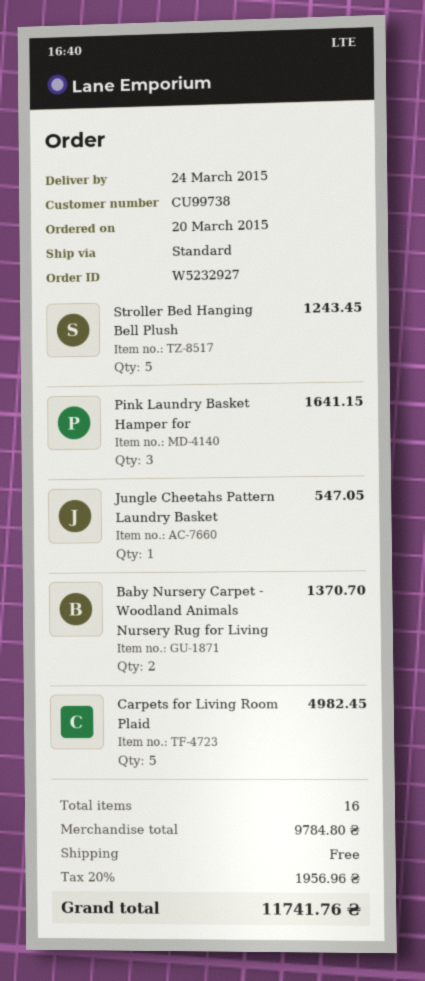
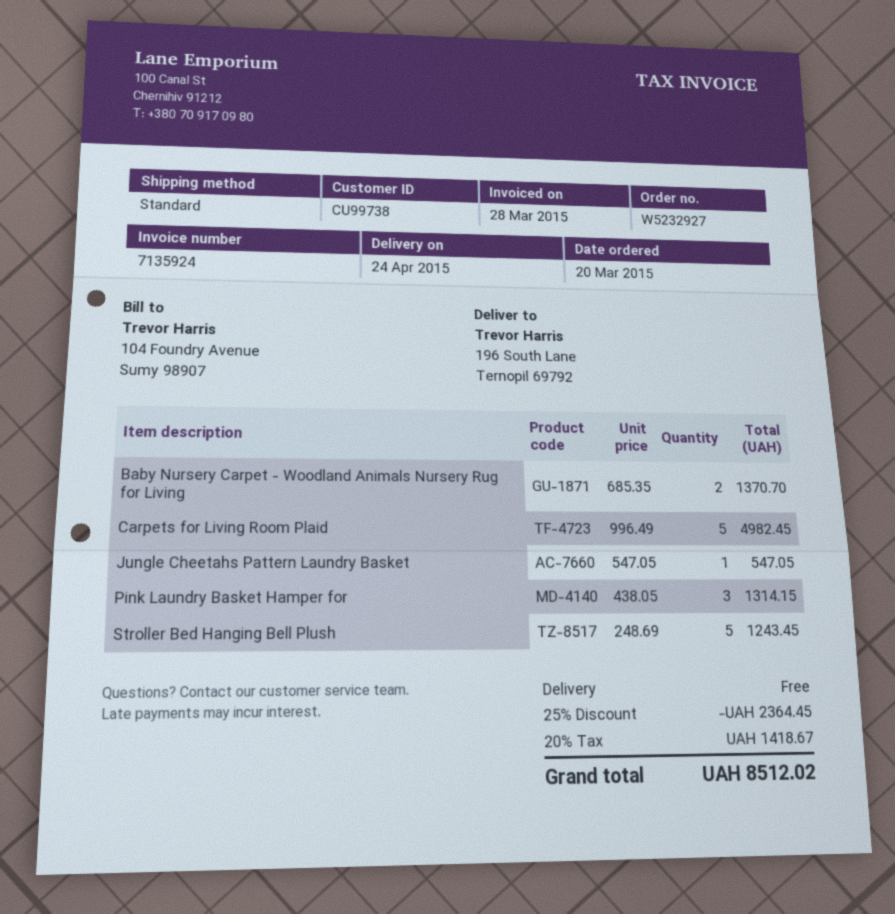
delivery date: 2015-03-24 -> 2015-04-24
Pink Laundry Basket Hamper for: 3 for 1641.15 -> 3 for 1314.15
discount: none -> 25% = 2364.45
tax: 20% = 1956.96 -> 20% = 1418.67
total: 11741.76 -> 8512.02

